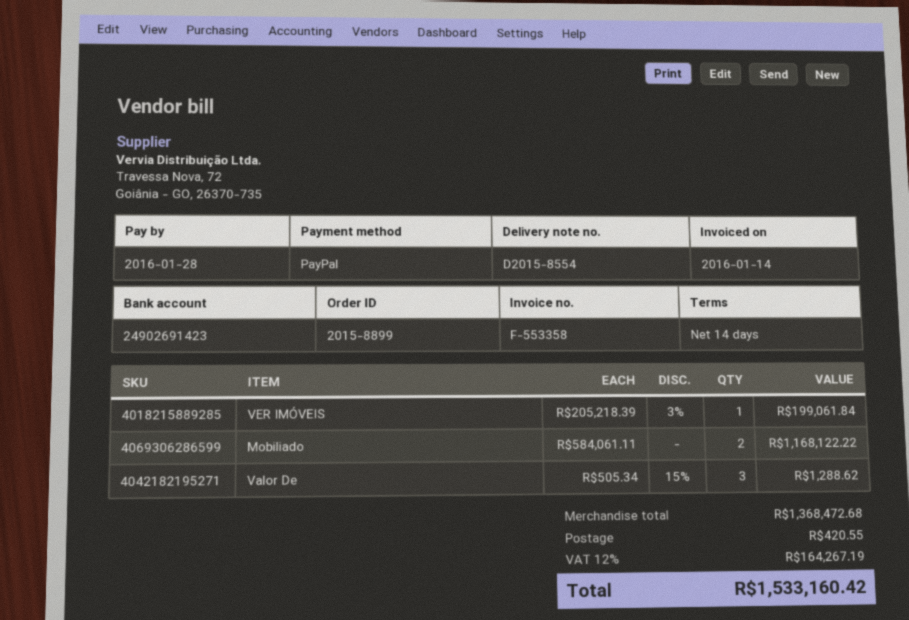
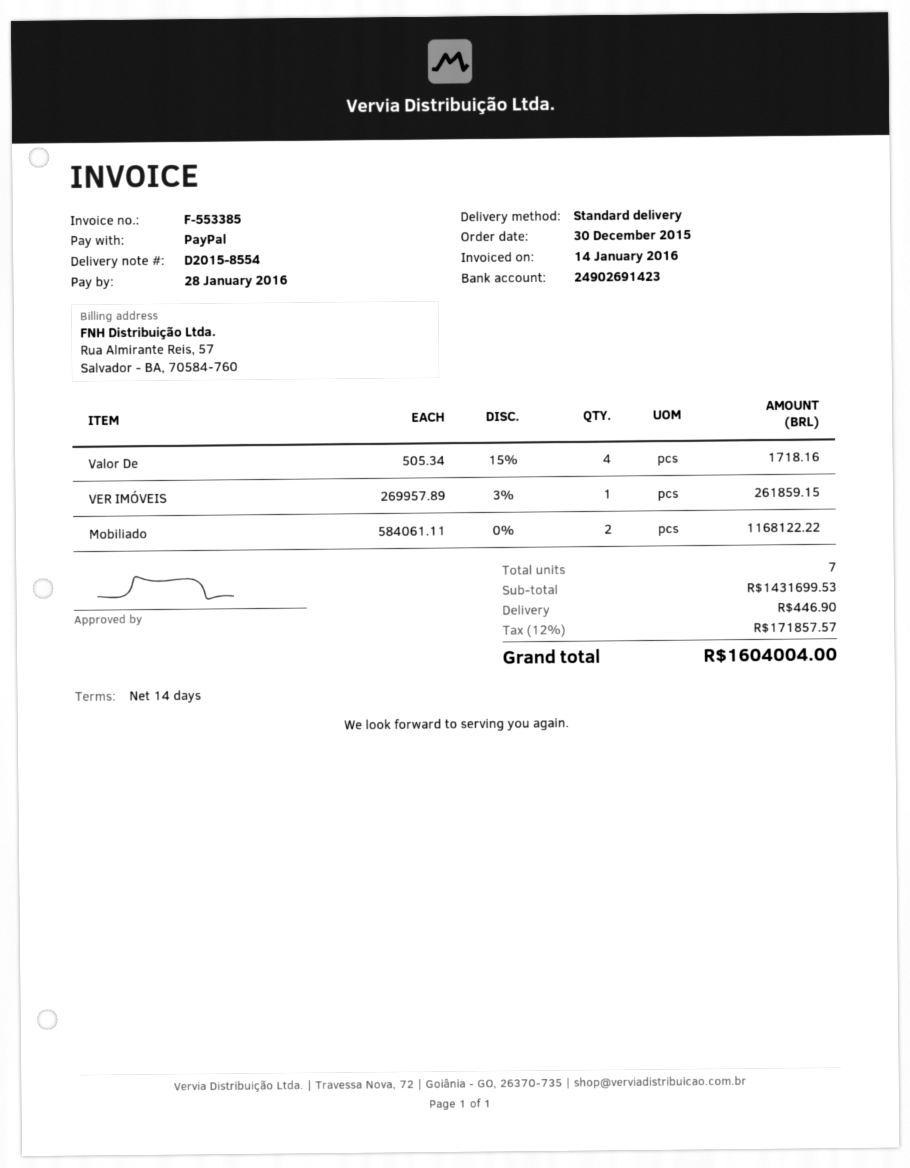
invoice number: F-553358 -> F-553385
VER IMÓVEIS: 1 x 205218.39 - 3% = 199061.84 -> 1 x 269957.89 - 3% = 261859.15
Valor De: 3 x 505.34 - 15% = 1288.62 -> 4 x 505.34 - 15% = 1718.16
subtotal: 1368472.68 -> 1431699.53
shipping: 420.55 -> 446.90
tax: 12% = 164267.19 -> 12% = 171857.57
total: 1533160.42 -> 1604004.00

